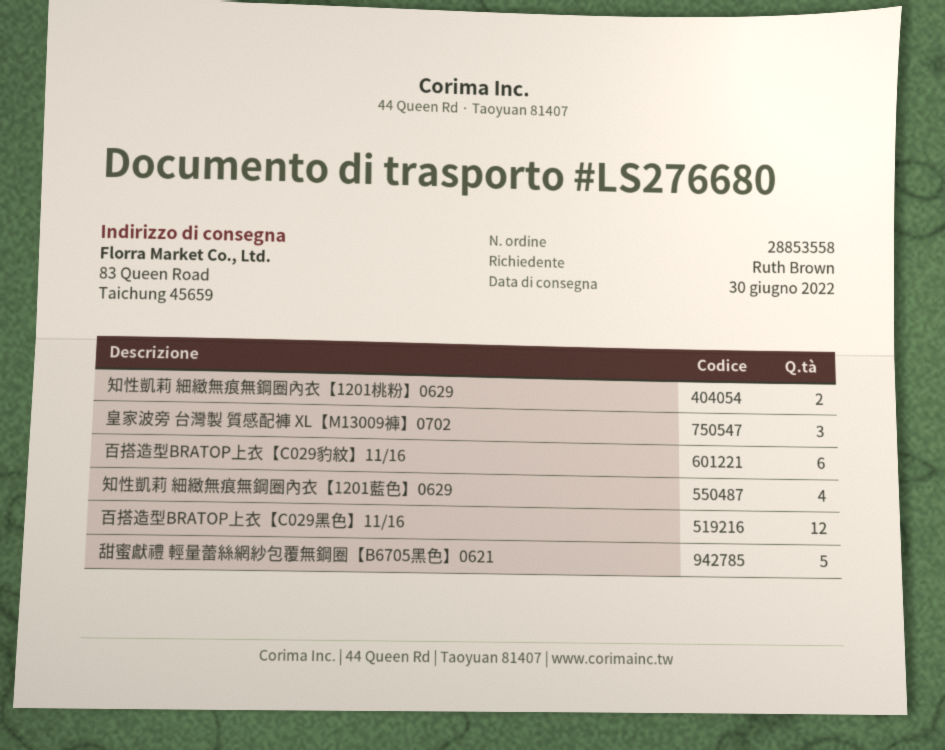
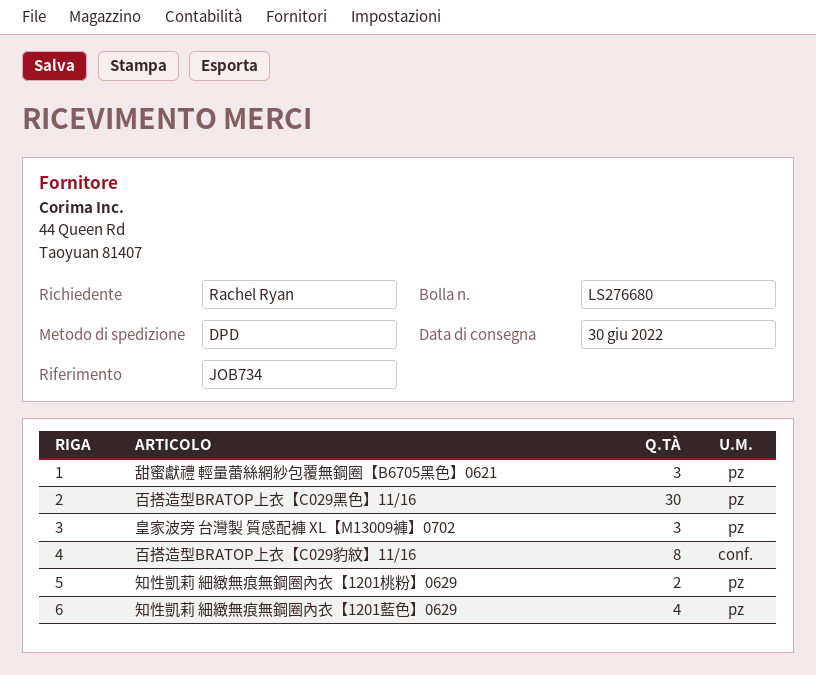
ordered by: Ruth Brown -> Rachel Ryan
百搭造型BRATOP上衣【C029豹紋】11/16: 6 -> 8
百搭造型BRATOP上衣【C029黑色】11/16: 12 -> 30
甜蜜獻禮 輕量蕾絲網紗包覆無鋼圈【B6705黑色】0621: 5 -> 3

